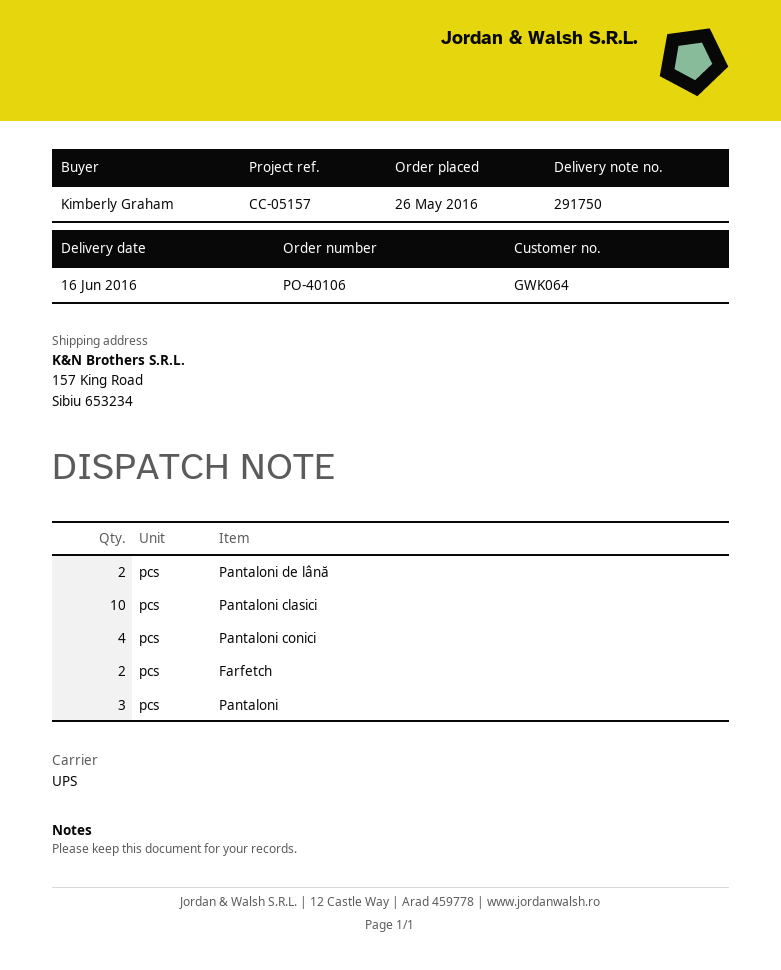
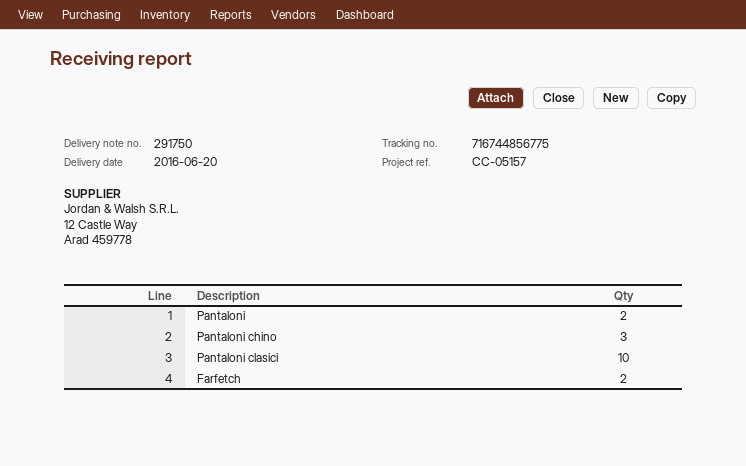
delivery date: 2016-06-16 -> 2016-06-20
Pantaloni de lână: 2 -> none
Pantaloni conici: 4 -> none
Pantaloni: 3 -> 2
Pantaloni chino: none -> 3

